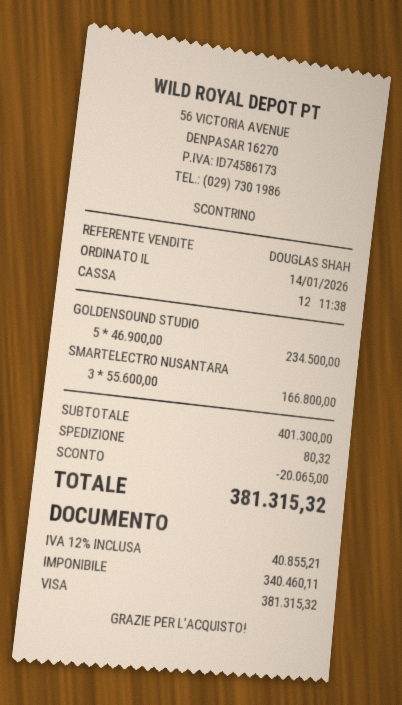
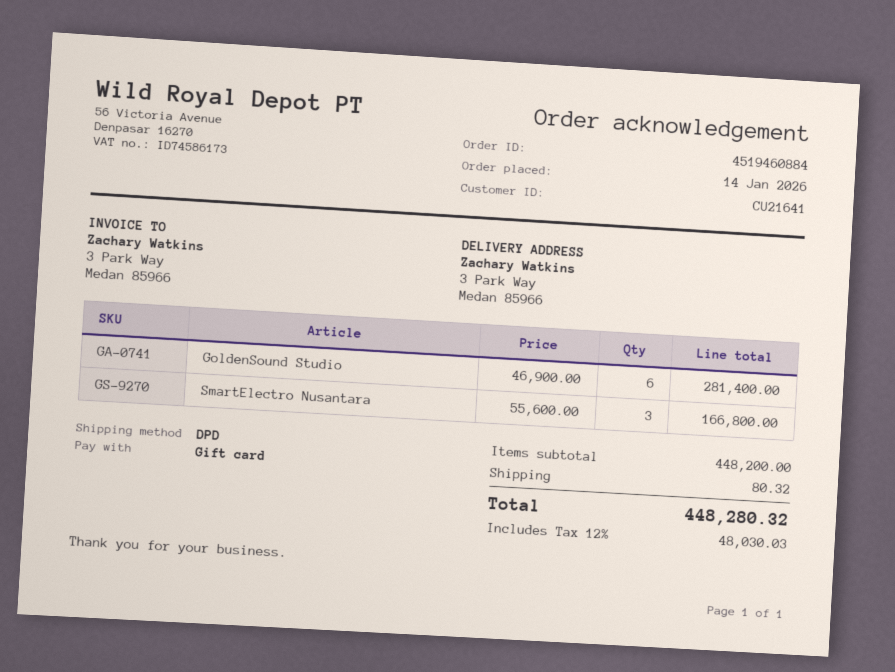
payment method: Visa -> gift card
GOLDENSOUND STUDIO: 5 x 46900.00 = 234500.00 -> 6 x 46900.00 = 281400.00
subtotal: 401300.00 -> 448200.00
discount: 20065.00 -> none
tax: 12% = 40855.21 -> 12% = 48030.03
total: 381315.32 -> 448280.32

